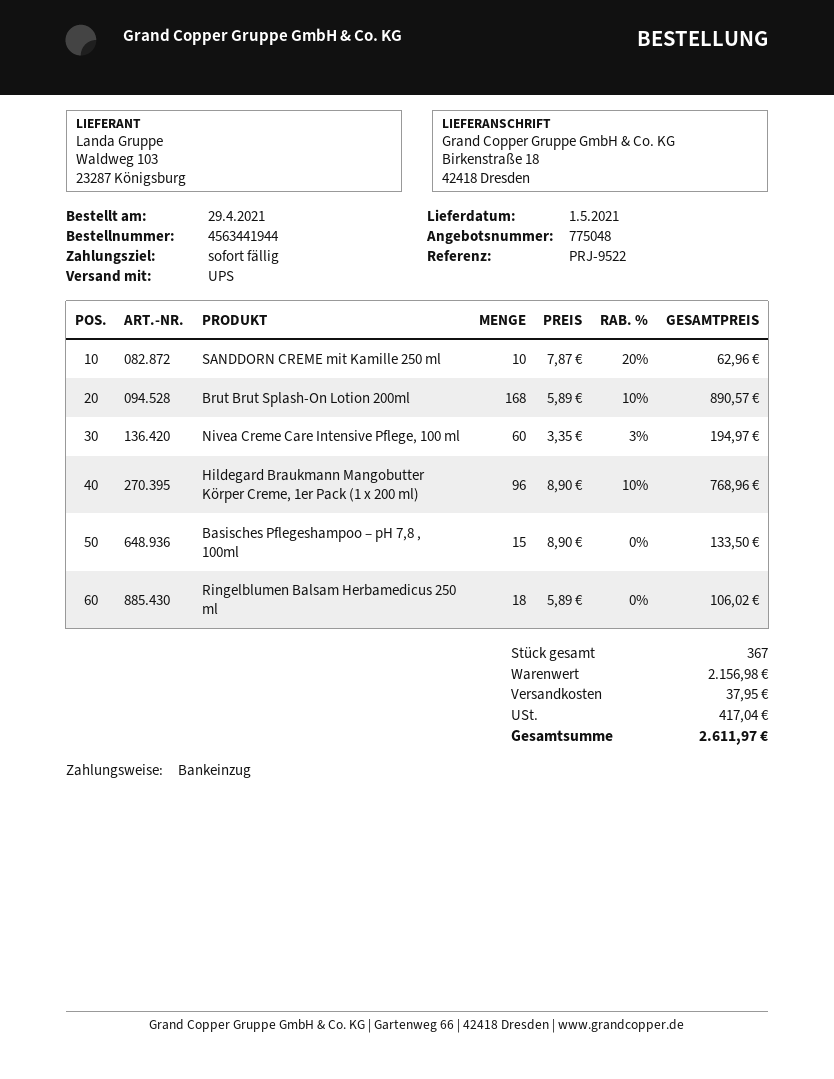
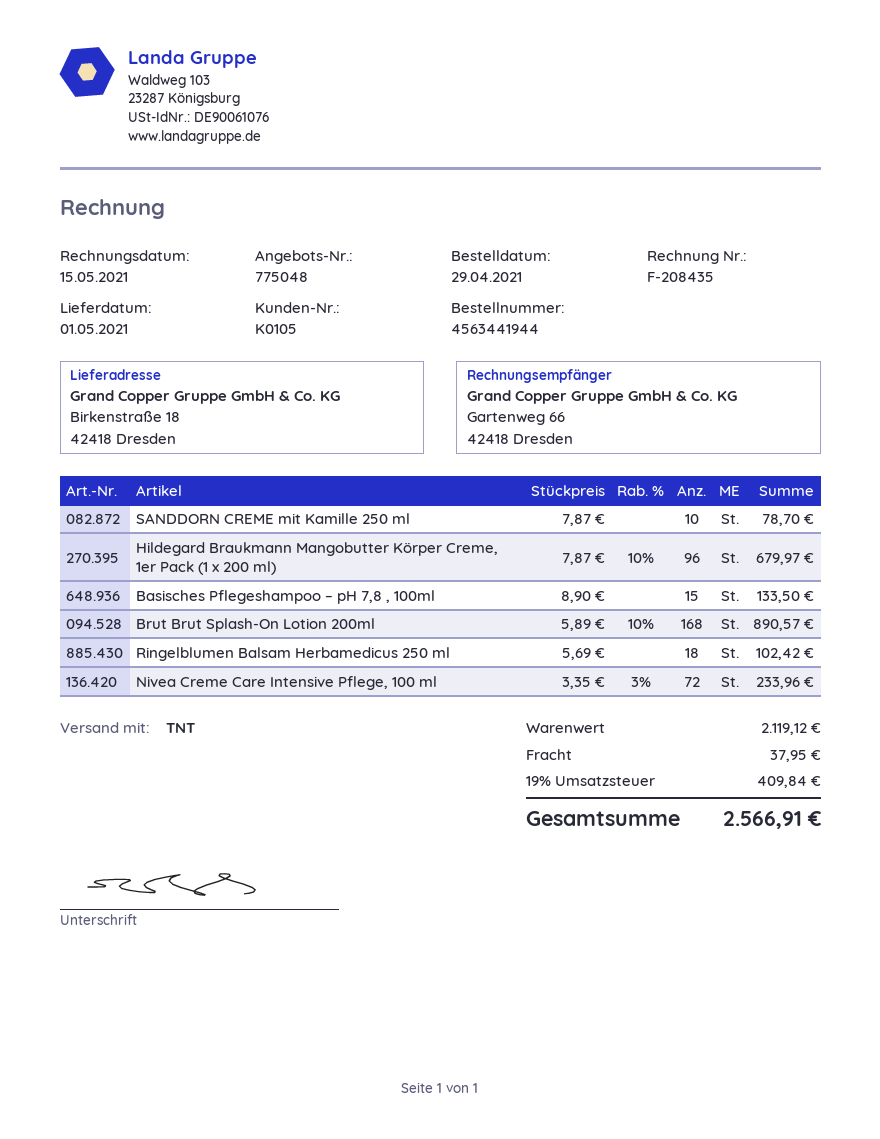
shipping method: UPS -> TNT
SANDDORN CREME mit Kamille 250 ml: 10 x 7.87 - 20% = 62.96 -> 10 x 7.87 = 78.70
Nivea Creme Care Intensive Pflege, 100 ml: 60 x 3.35 - 3% = 194.97 -> 72 x 3.35 - 3% = 233.96
Hildegard Braukmann Mangobutter Körper Creme, 1er Pack (1 x 200 ml): 96 x 8.90 - 10% = 768.96 -> 96 x 7.87 - 10% = 679.97
Ringelblumen Balsam Herbamedicus 250 ml: 18 x 5.89 = 106.02 -> 18 x 5.69 = 102.42
subtotal: 2156.98 -> 2119.12
tax: 417.04 -> 409.84
total: 2611.97 -> 2566.91

